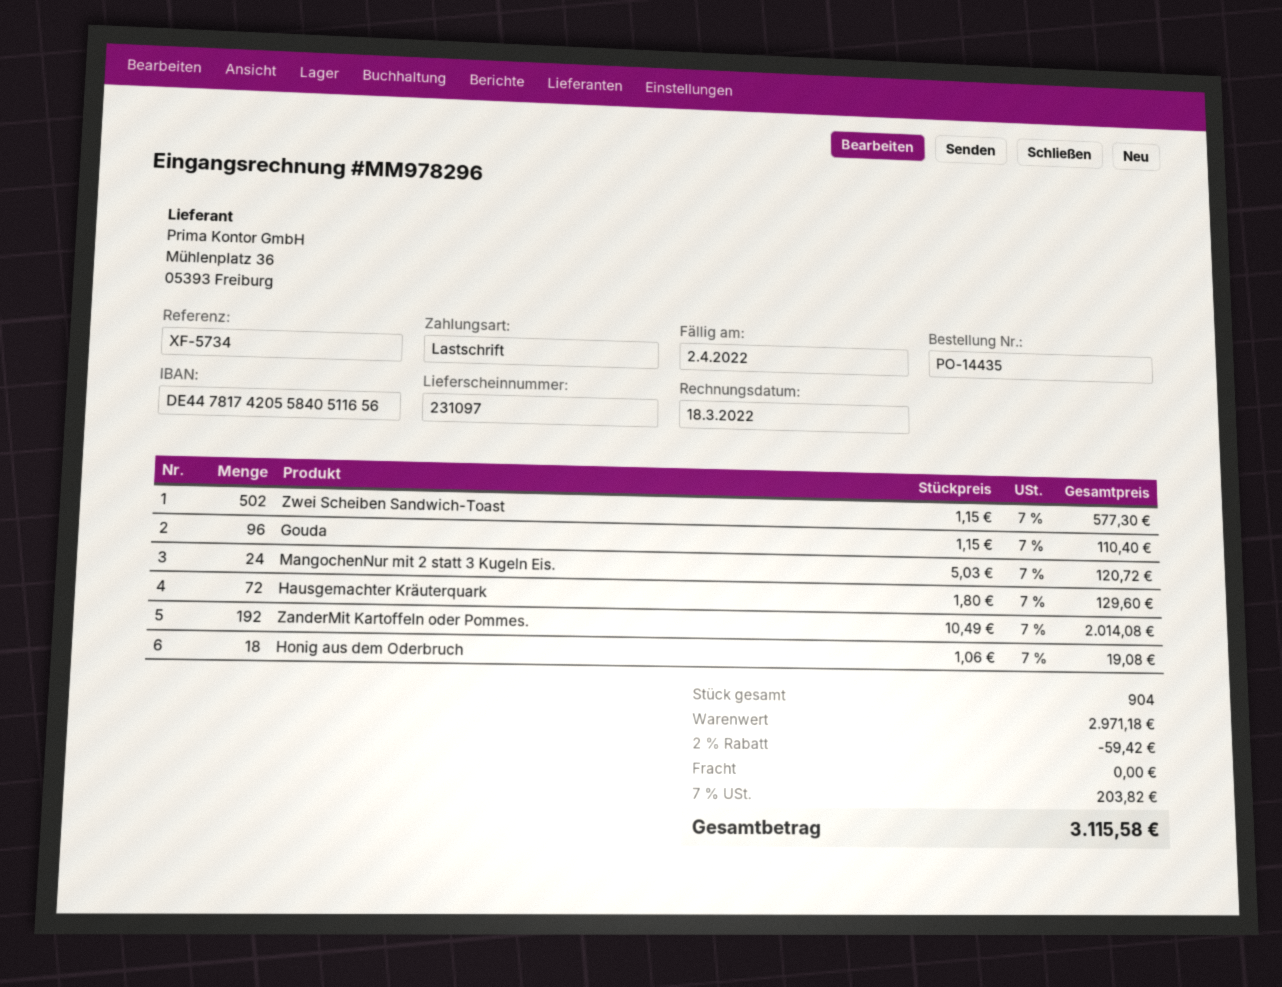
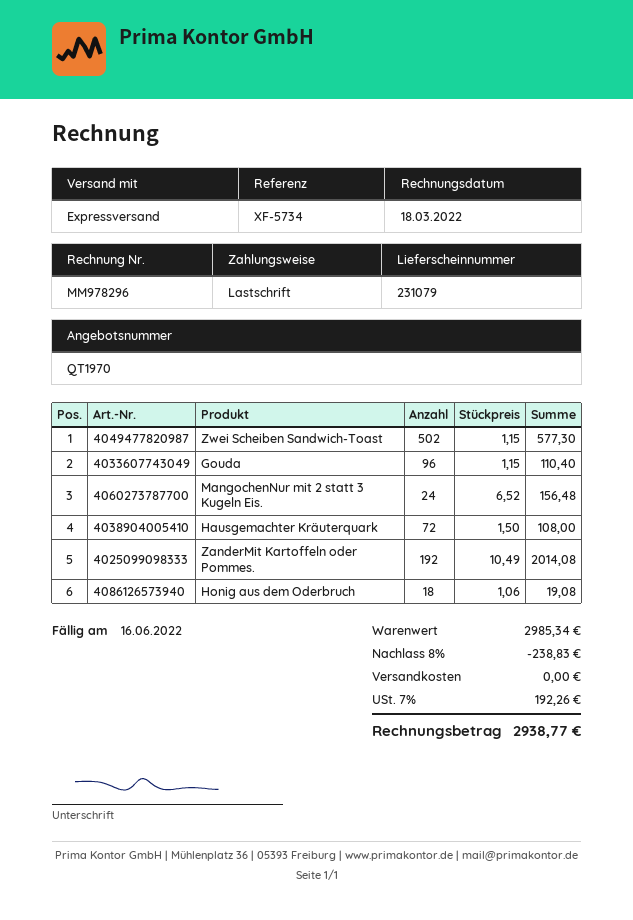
delivery note number: 231097 -> 231079
due date: 2022-04-02 -> 2022-06-16
MangochenNur mit 2 statt 3 Kugeln Eis.: 24 x 5.03 = 120.72 -> 24 x 6.52 = 156.48
Hausgemachter Kräuterquark: 72 x 1.80 = 129.60 -> 72 x 1.50 = 108.00
subtotal: 2971.18 -> 2985.34
discount: 2% = 59.42 -> 8% = 238.83
tax: 7% = 203.82 -> 7% = 192.26
total: 3115.58 -> 2938.77

